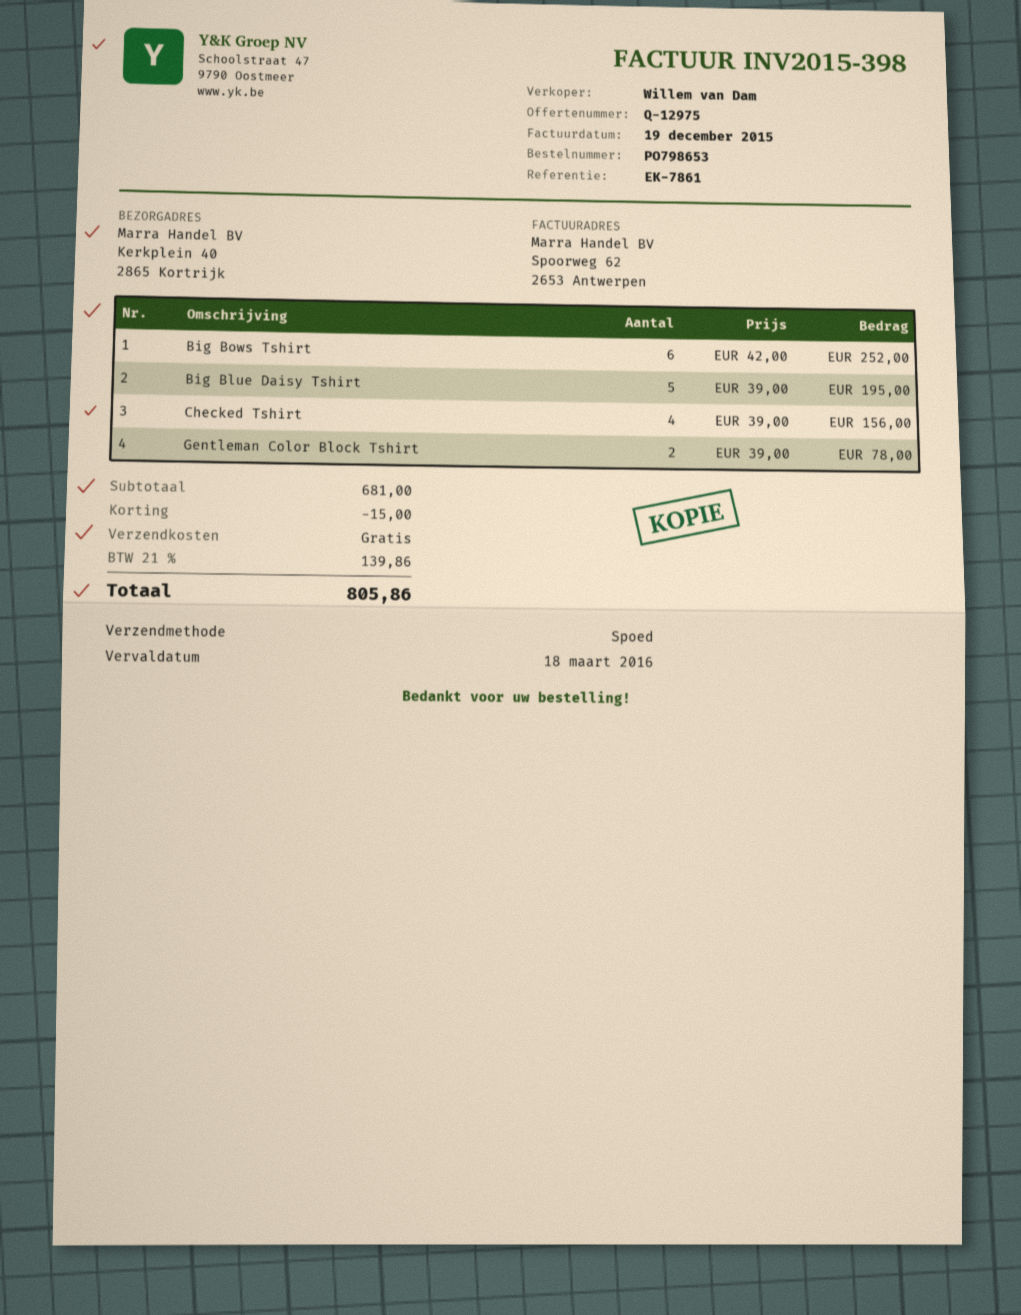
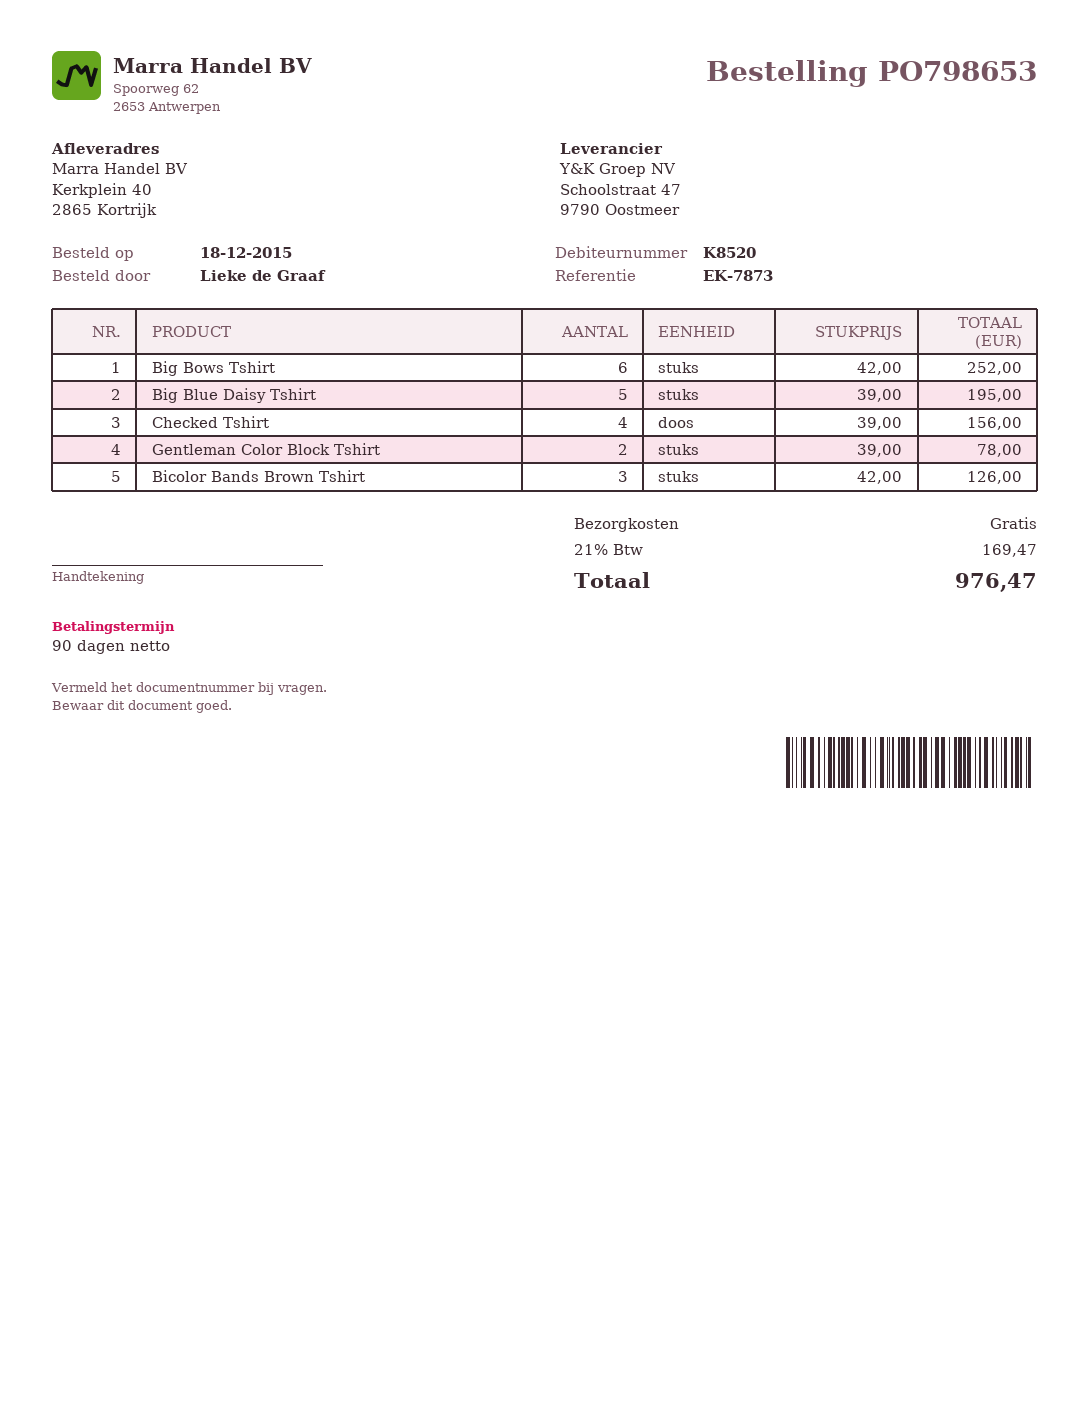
reference: EK-7861 -> EK-7873
Bicolor Bands Brown Tshirt: none -> 3 x 42.00 = 126.00
discount: 15.00 -> none
tax: 21% = 139.86 -> 21% = 169.47
total: 805.86 -> 976.47

